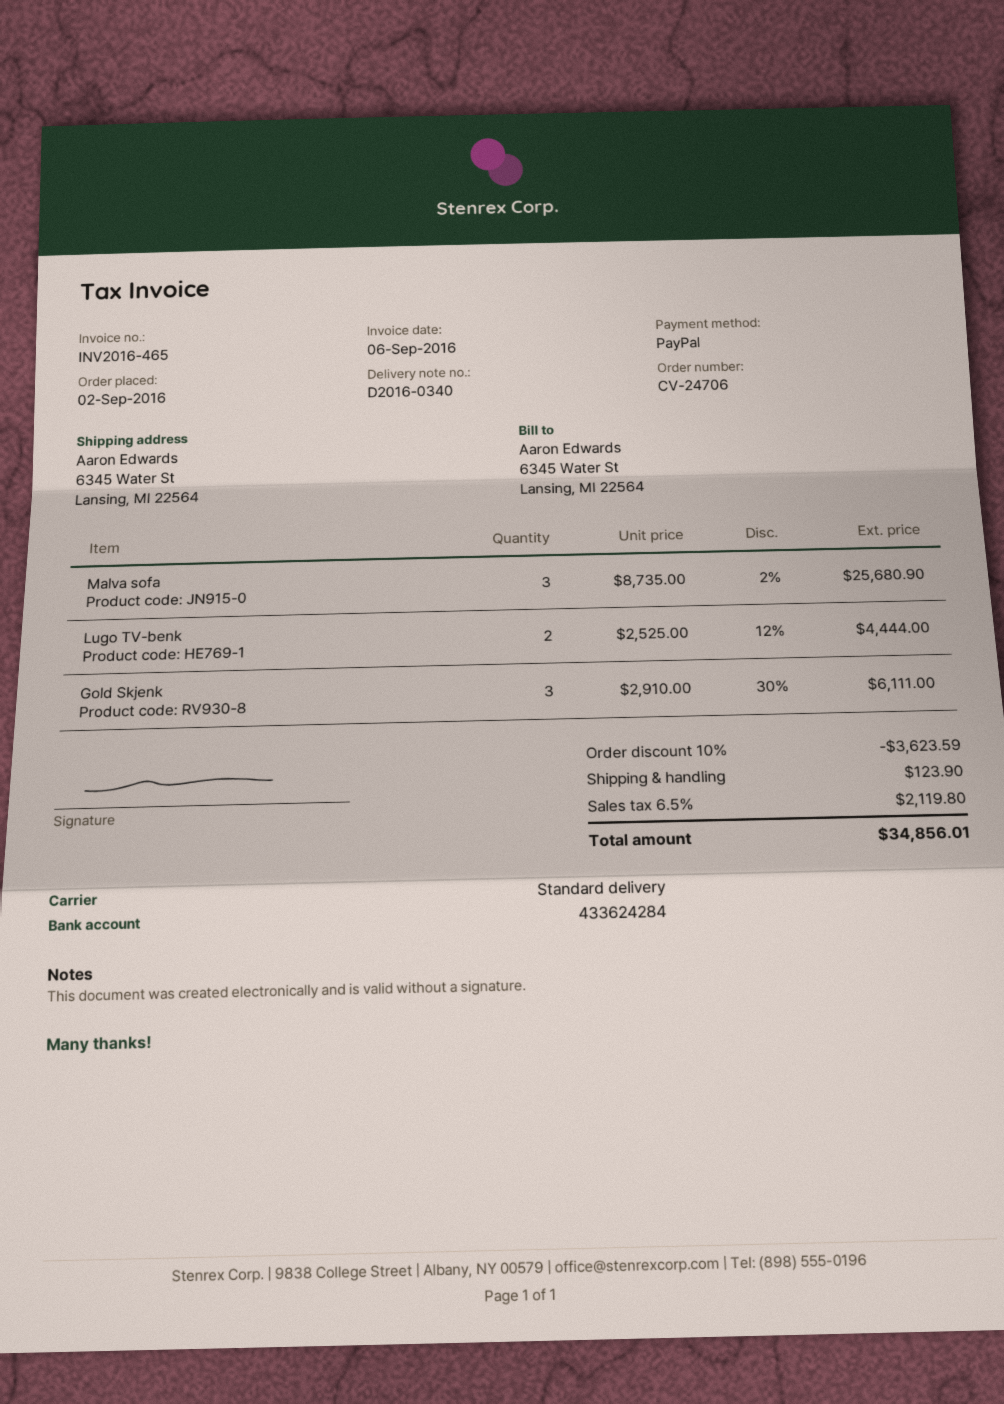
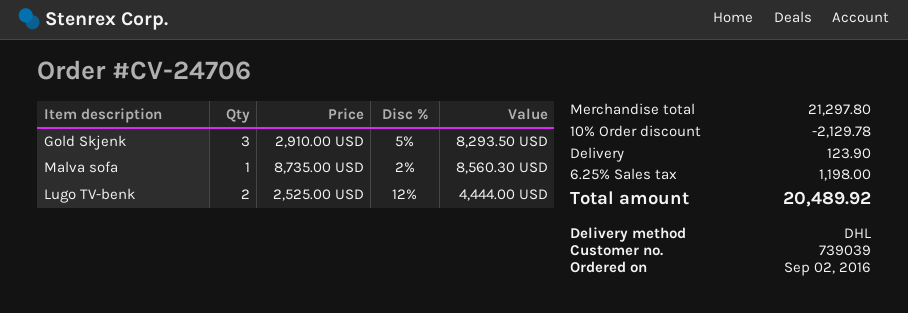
shipping method: standard -> DHL
Malva sofa: 3 x 8735.00 - 2% = 25680.90 -> 1 x 8735.00 - 2% = 8560.30
Gold Skjenk: 3 x 2910.00 - 30% = 6111.00 -> 3 x 2910.00 - 5% = 8293.50
discount: 10% = 3623.59 -> 10% = 2129.78
tax: 6.5% = 2119.80 -> 6.25% = 1198.00
total: 34856.01 -> 20489.92

